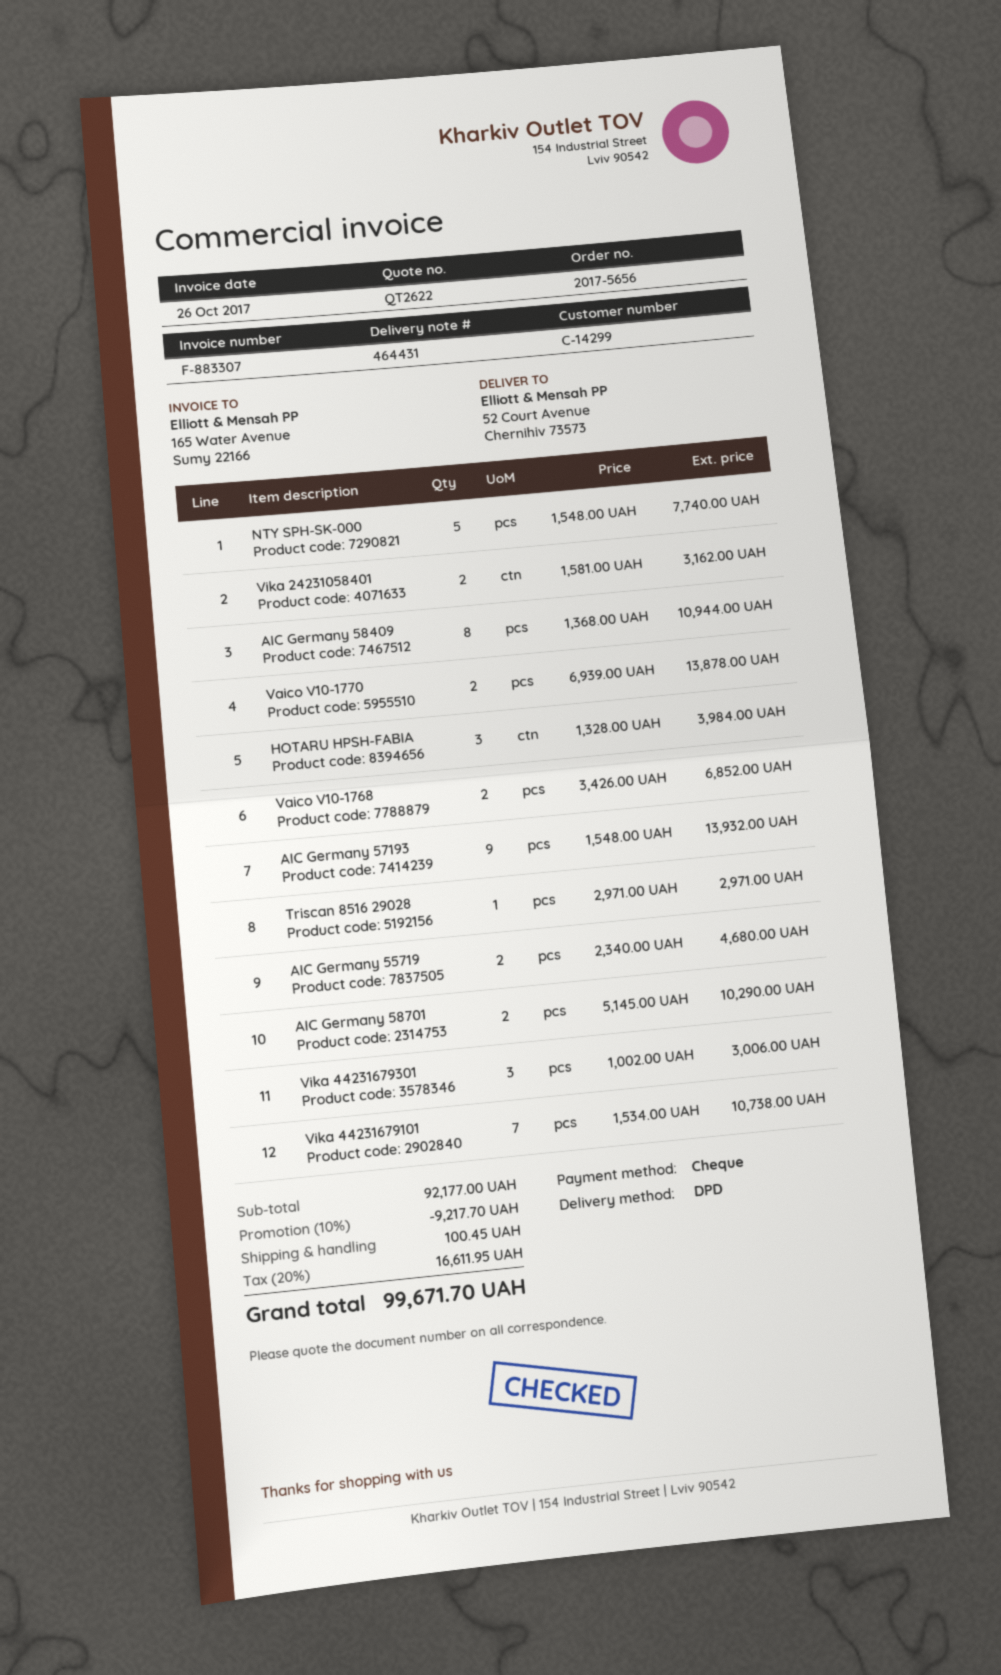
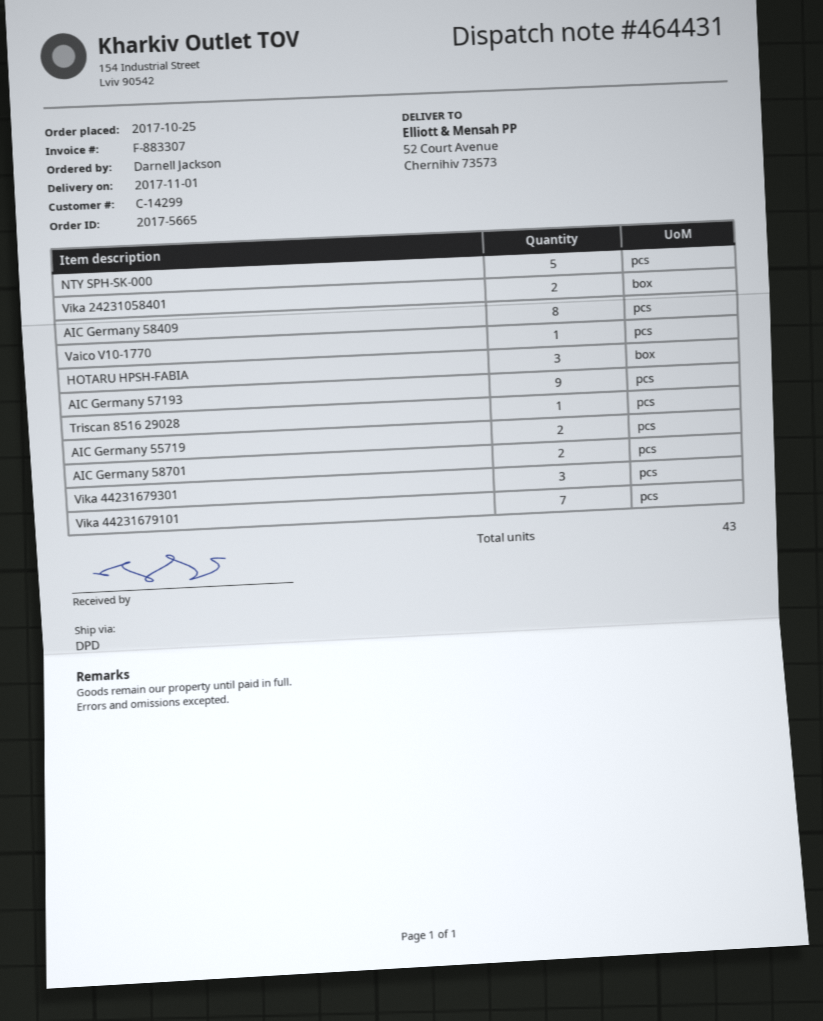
order number: 2017-5656 -> 2017-5665
Vaico V10-1770: 2 -> 1
Vaico V10-1768: 2 -> none

